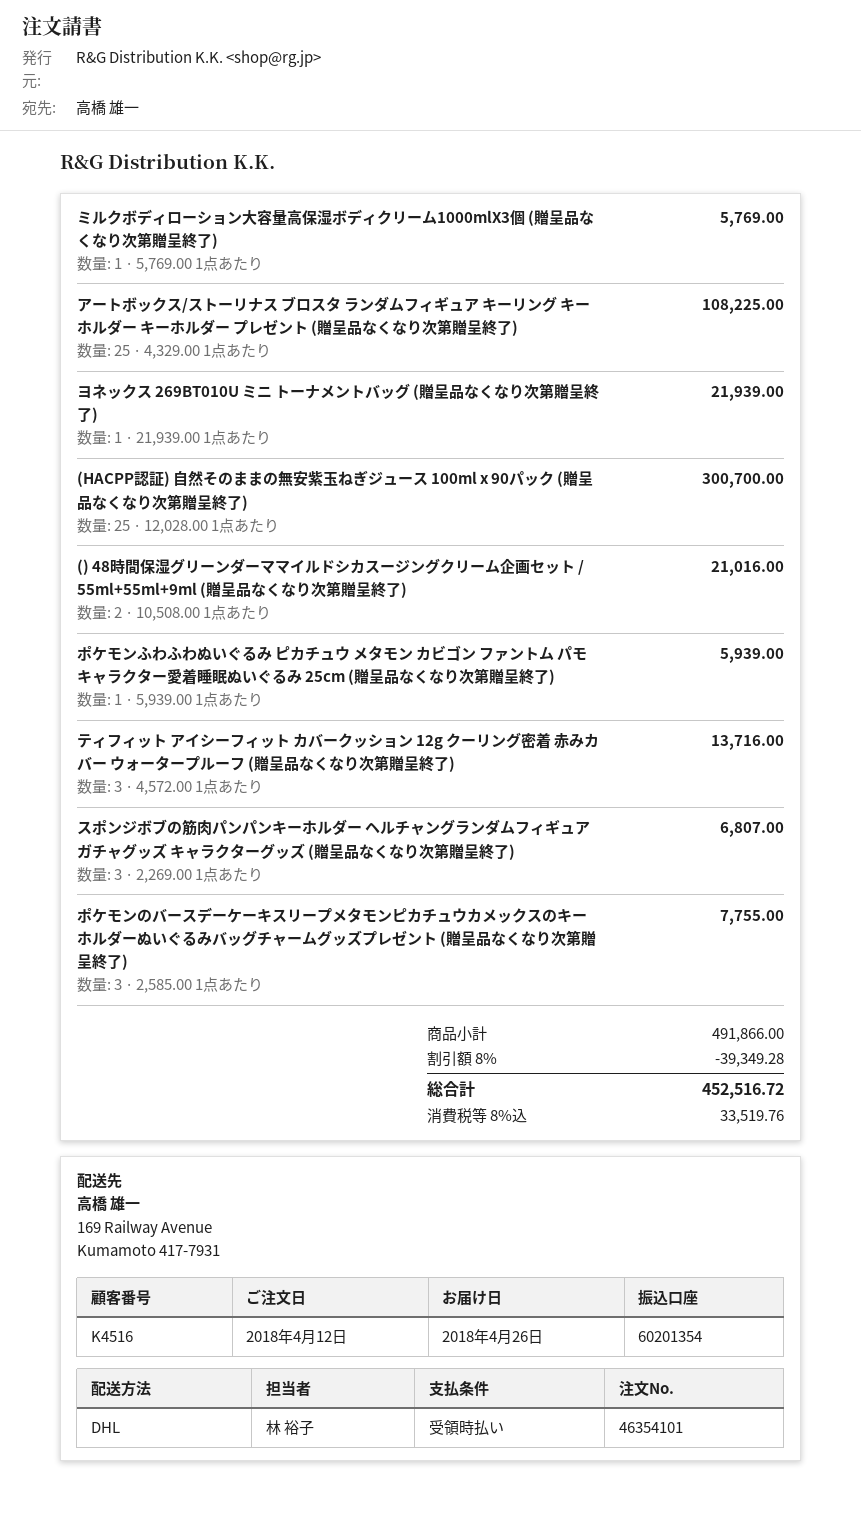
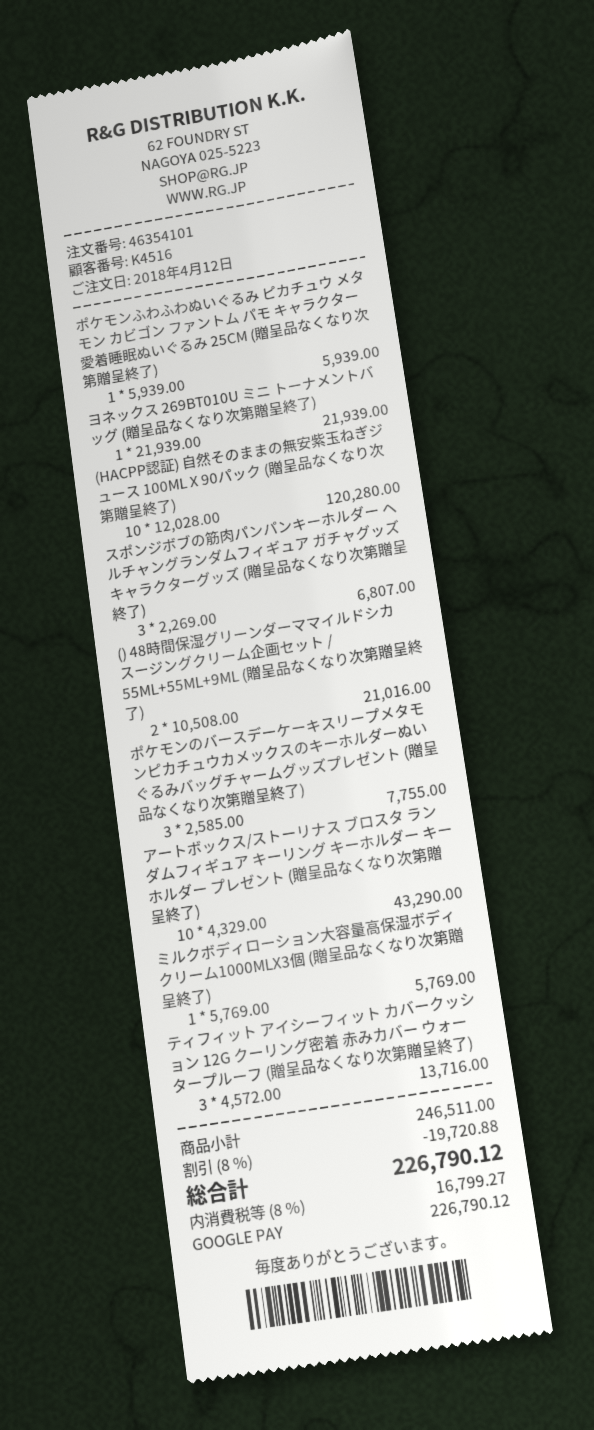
アートボックス/ストーリナス ブロスタ ランダムフィギュア キーリング キーホルダー キーホルダー プレゼント (贈呈品なくなり次第贈呈終了): 25 x 4329.00 = 108225.00 -> 10 x 4329.00 = 43290.00
(HACPP認証) 自然そのままの無安紫玉ねぎジュース 100ml x 90パック (贈呈品なくなり次第贈呈終了): 25 x 12028.00 = 300700.00 -> 10 x 12028.00 = 120280.00
subtotal: 491866.00 -> 246511.00
discount: 8% = 39349.28 -> 8% = 19720.88
tax: 8% = 33519.76 -> 8% = 16799.27
total: 452516.72 -> 226790.12

